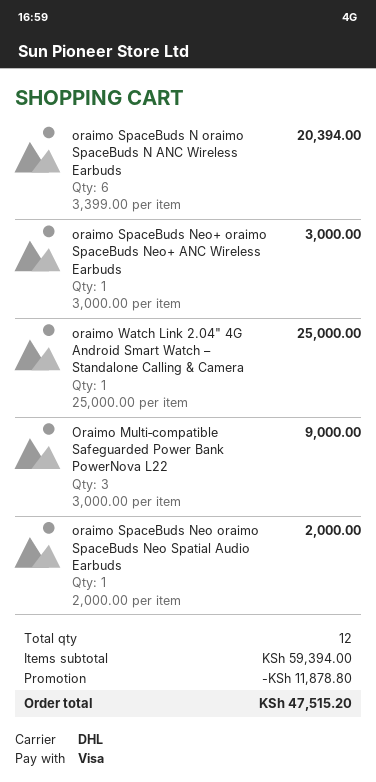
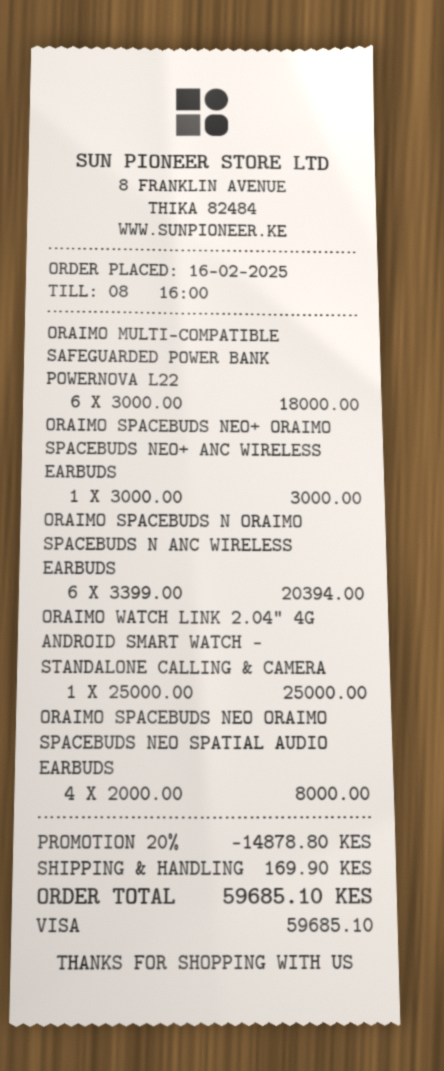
Oraimo Multi‑compatible Safeguarded Power Bank PowerNova L22: 3 x 3000.00 = 9000.00 -> 6 x 3000.00 = 18000.00
oraimo SpaceBuds Neo oraimo SpaceBuds Neo Spatial Audio Earbuds: 1 x 2000.00 = 2000.00 -> 4 x 2000.00 = 8000.00
discount: 11878.80 -> 14878.80
shipping: none -> 169.90
total: 47515.20 -> 59685.10

